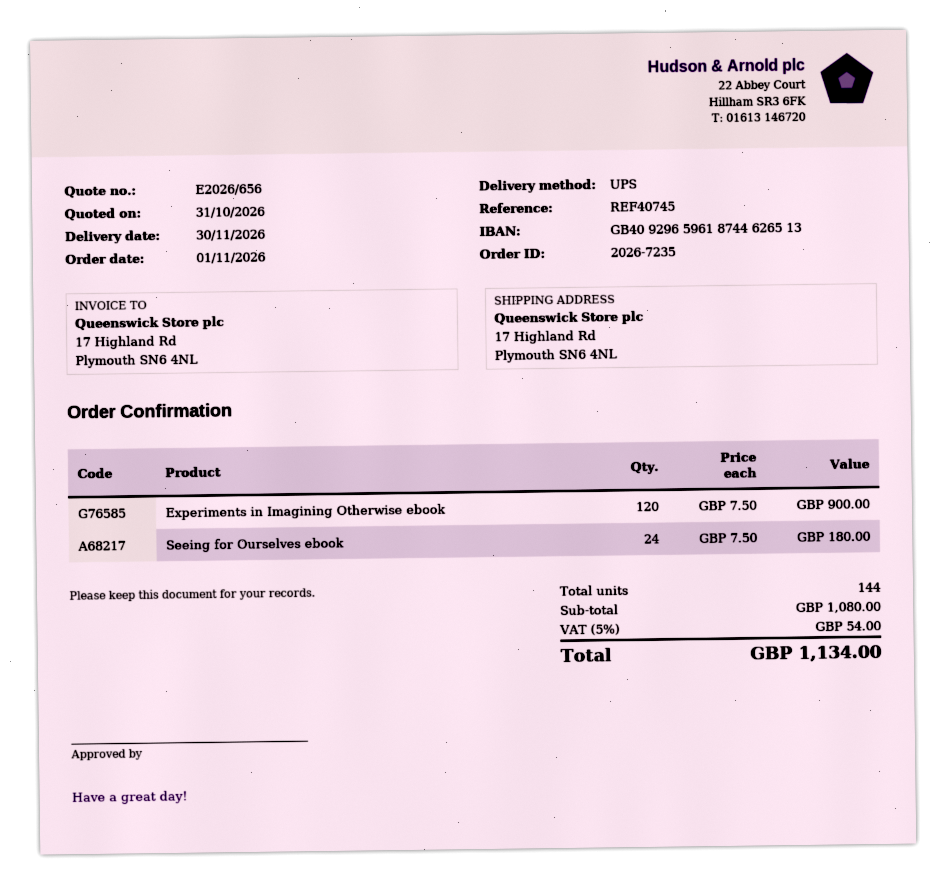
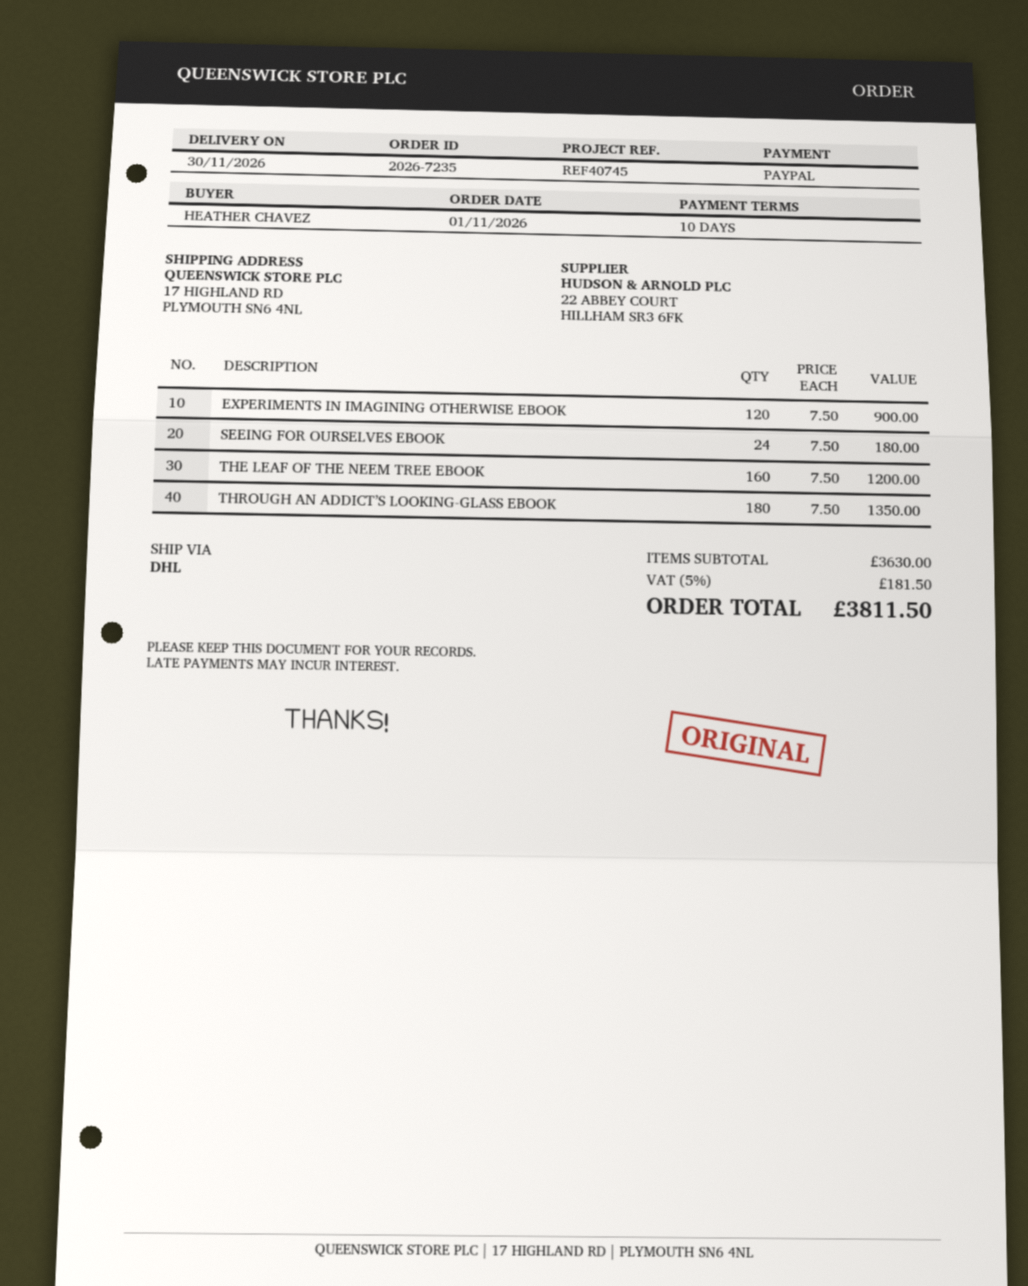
shipping method: UPS -> DHL
THE LEAF OF THE NEEM TREE EBOOK: none -> 160 x 7.50 = 1200.00
THROUGH AN ADDICT’S LOOKING-GLASS EBOOK: none -> 180 x 7.50 = 1350.00
subtotal: 1080.00 -> 3630.00
tax: 5% = 54.00 -> 5% = 181.50
total: 1134.00 -> 3811.50

